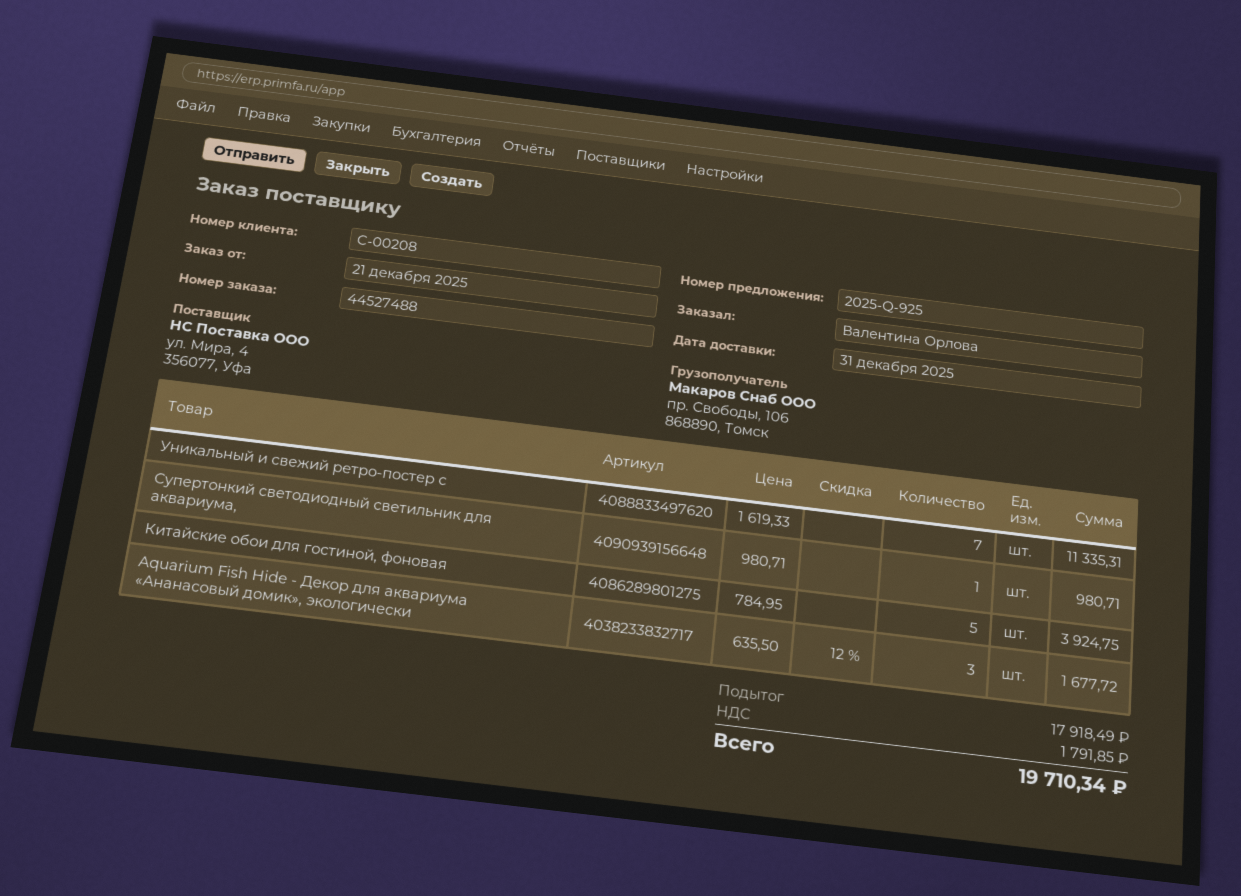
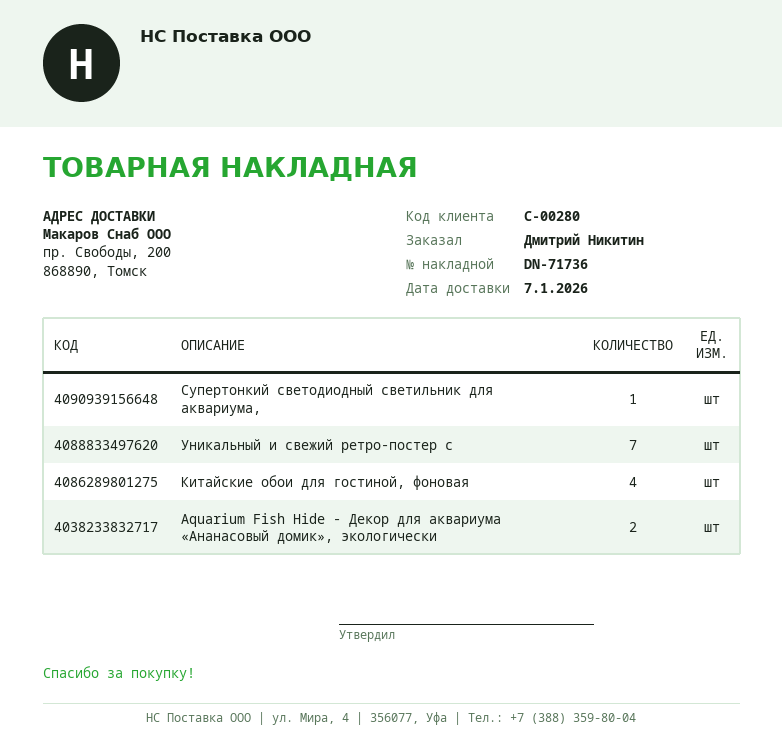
delivery date: 2025-12-31 -> 2026-01-07
customer number: C-00208 -> C-00280
ordered by: Валентина Орлова -> Дмитрий Никитин
ship to: пр. Свободы, 106, 868890, Томск -> пр. Свободы, 200, 868890, Томск
Китайские обои для гостиной, фоновая: 5 -> 4
Aquarium Fish Hide - Декор для аквариума «Ананасовый домик», экологически: 3 -> 2

